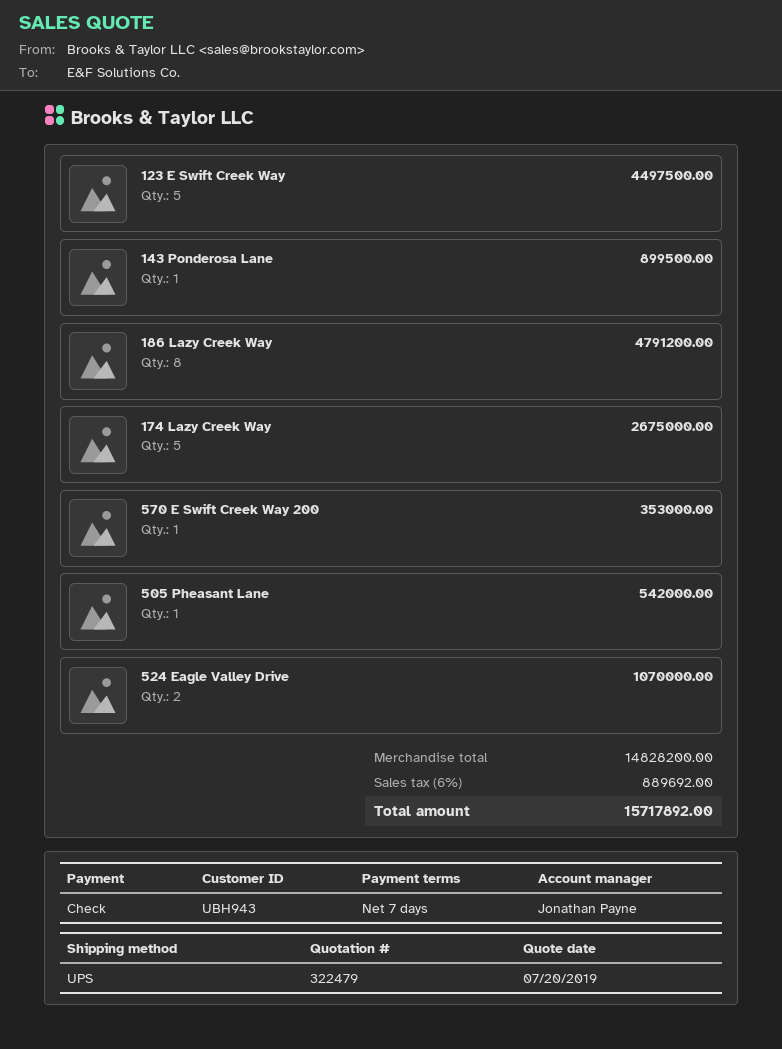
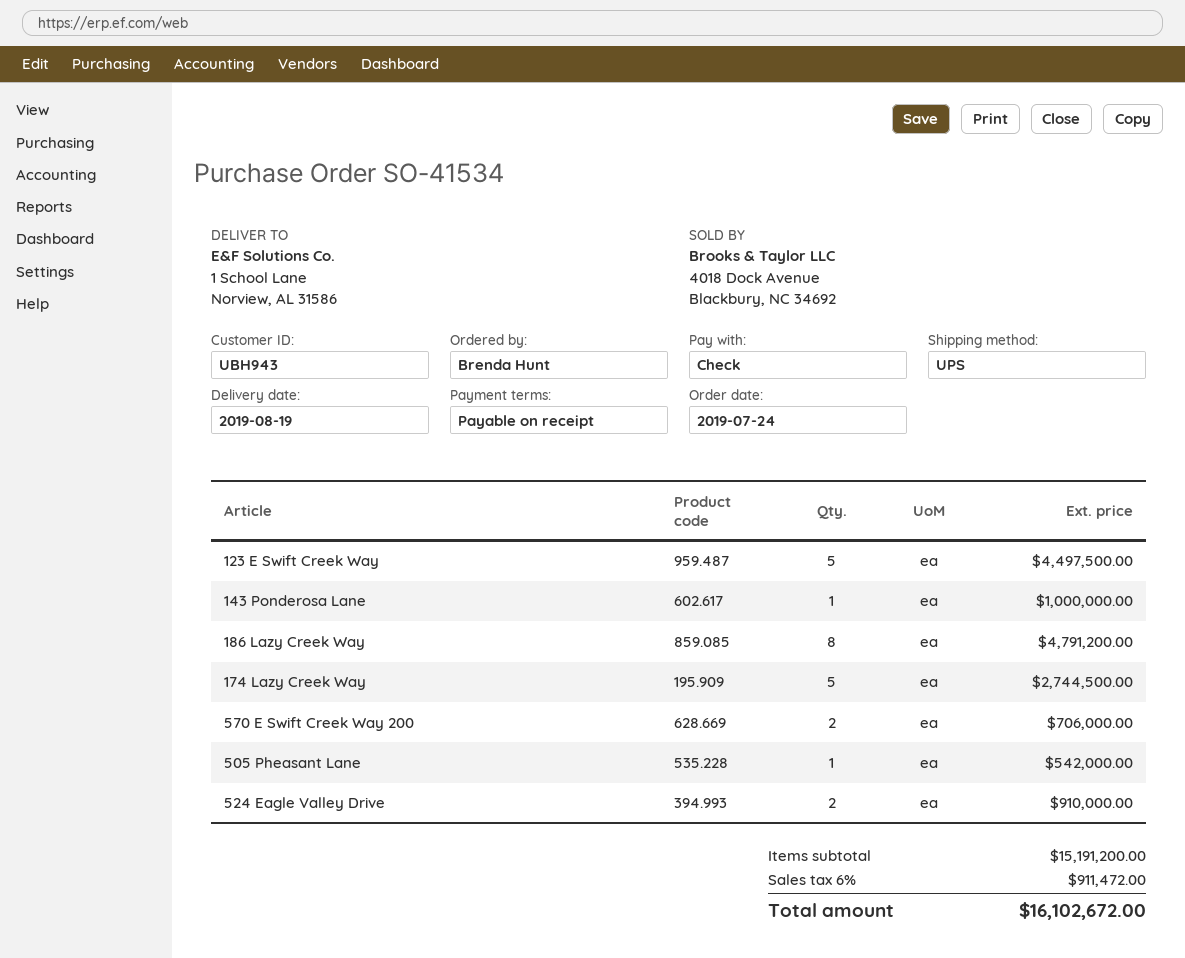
payment terms: 7 days -> on receipt
143 Ponderosa Lane: 1 for 899500.00 -> 1 for 1000000.00
174 Lazy Creek Way: 5 for 2675000.00 -> 5 for 2744500.00
570 E Swift Creek Way 200: 1 for 353000.00 -> 2 for 706000.00
524 Eagle Valley Drive: 2 for 1070000.00 -> 2 for 910000.00
subtotal: 14828200.00 -> 15191200.00
tax: 6% = 889692.00 -> 6% = 911472.00
total: 15717892.00 -> 16102672.00

